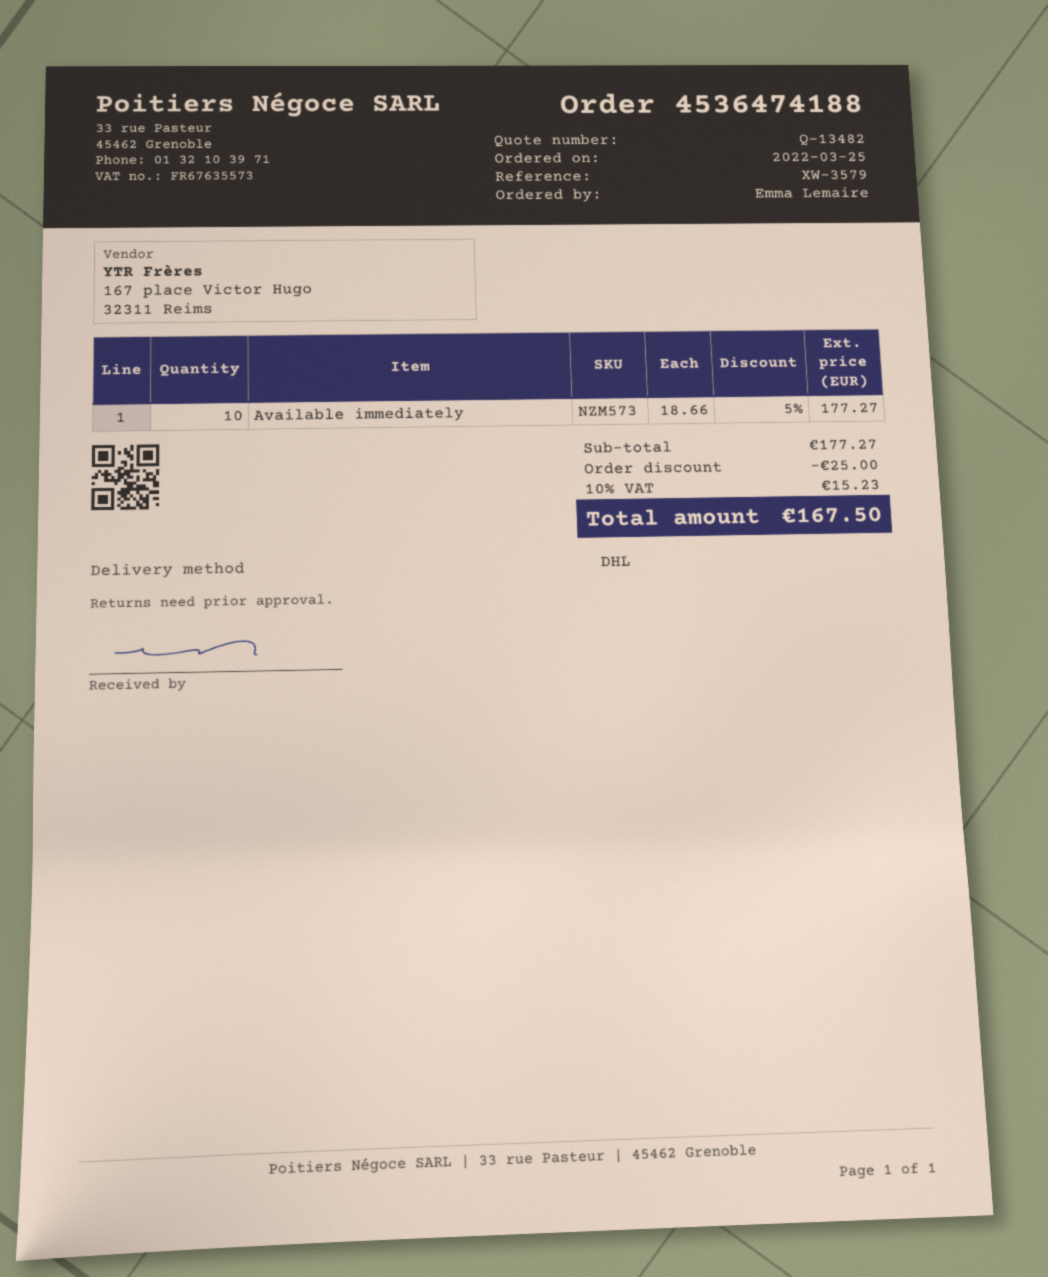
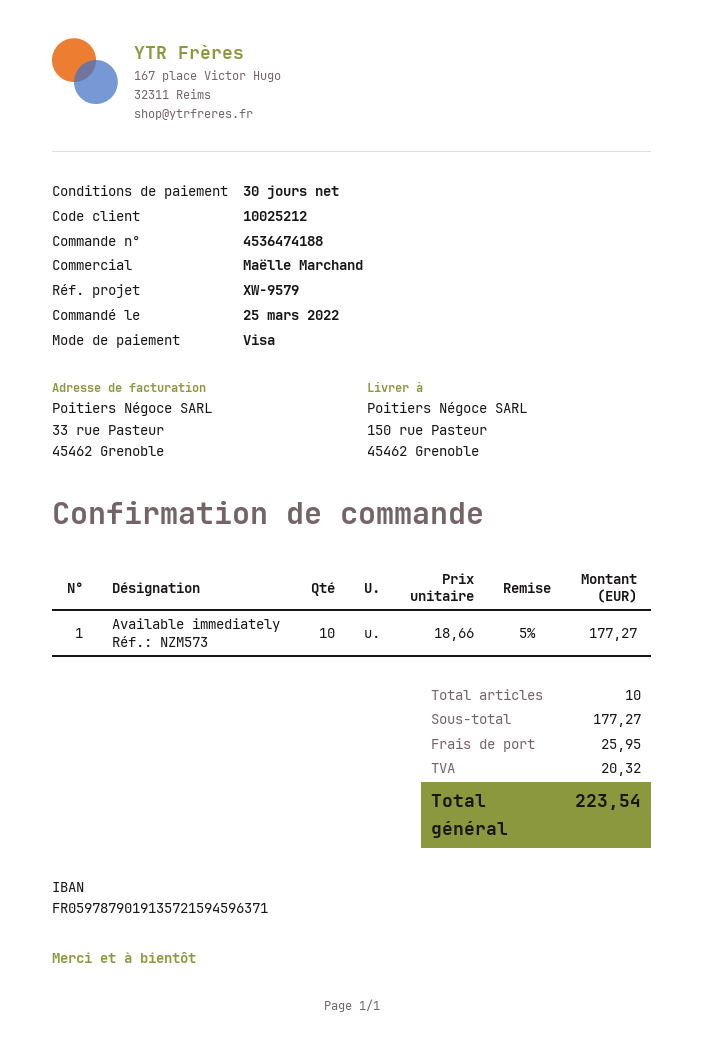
reference: XW-3579 -> XW-9579
discount: 25.00 -> none
shipping: none -> 25.95
tax: 15.23 -> 20.32
total: 167.50 -> 223.54

